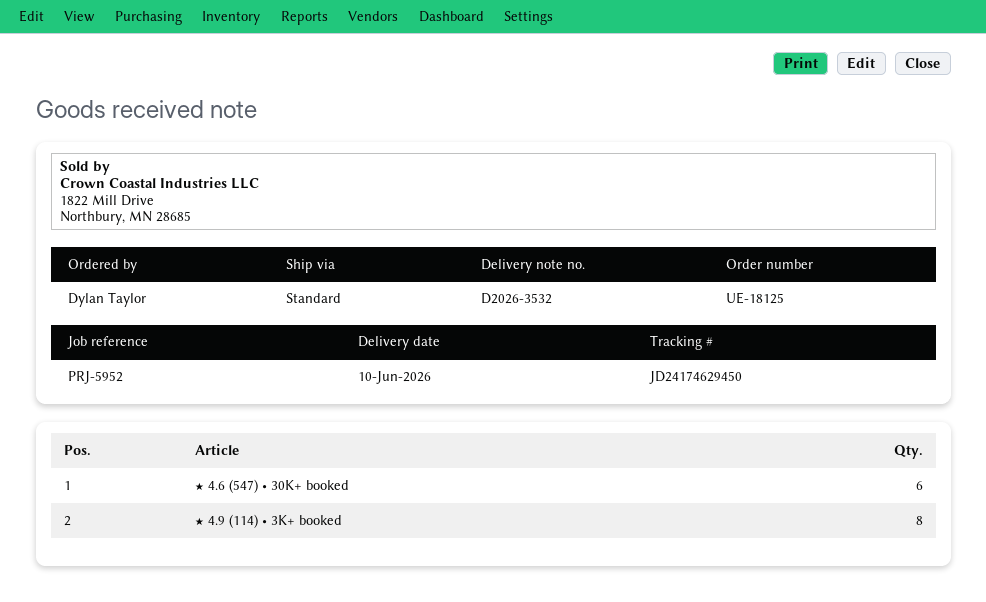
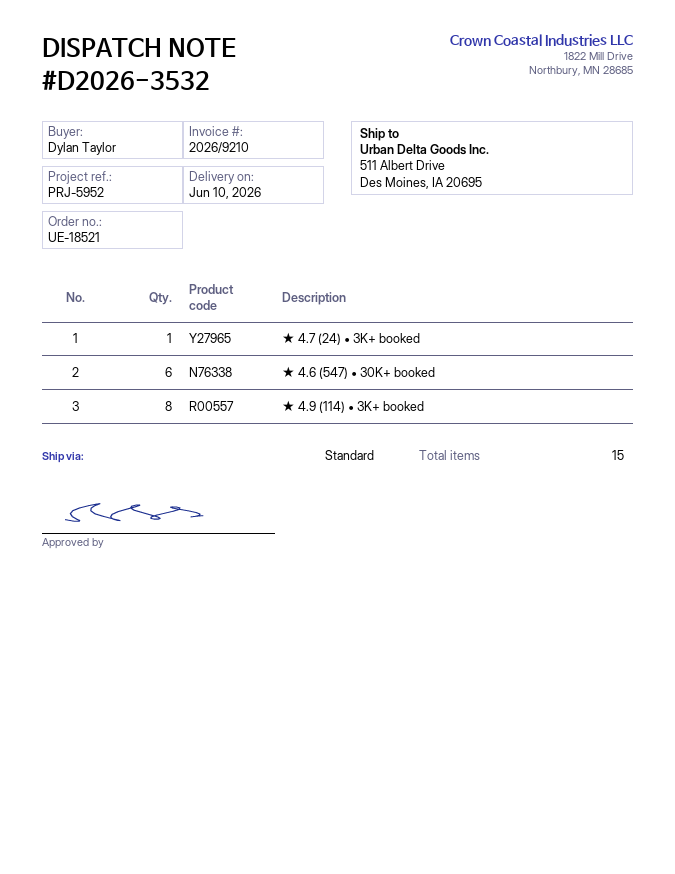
order number: UE-18125 -> UE-18521
★ 4.7 (24) • 3K+ booked: none -> 1

